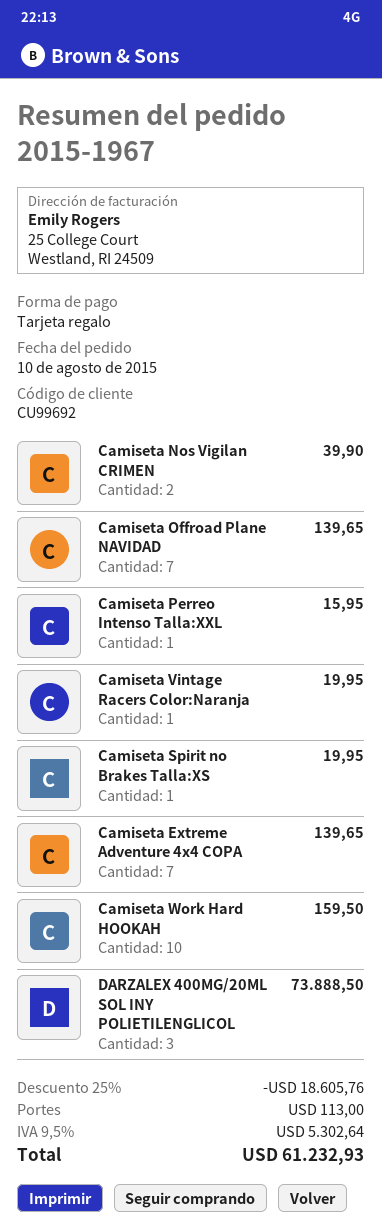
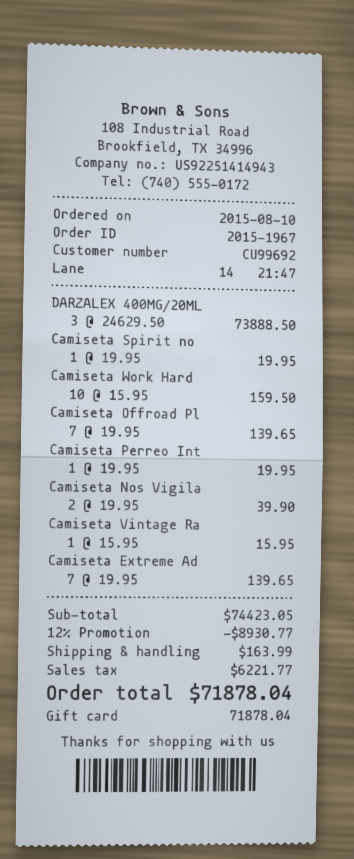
Camiseta Perreo Intenso Talla:XXL: 1 for 15.95 -> 1 for 19.95
Camiseta Vintage Racers Color:Naranja: 1 for 19.95 -> 1 for 15.95
discount: 25% = 18605.76 -> 12% = 8930.77
shipping: 113.00 -> 163.99
tax: 5302.64 -> 6221.77
total: 61232.93 -> 71878.04

